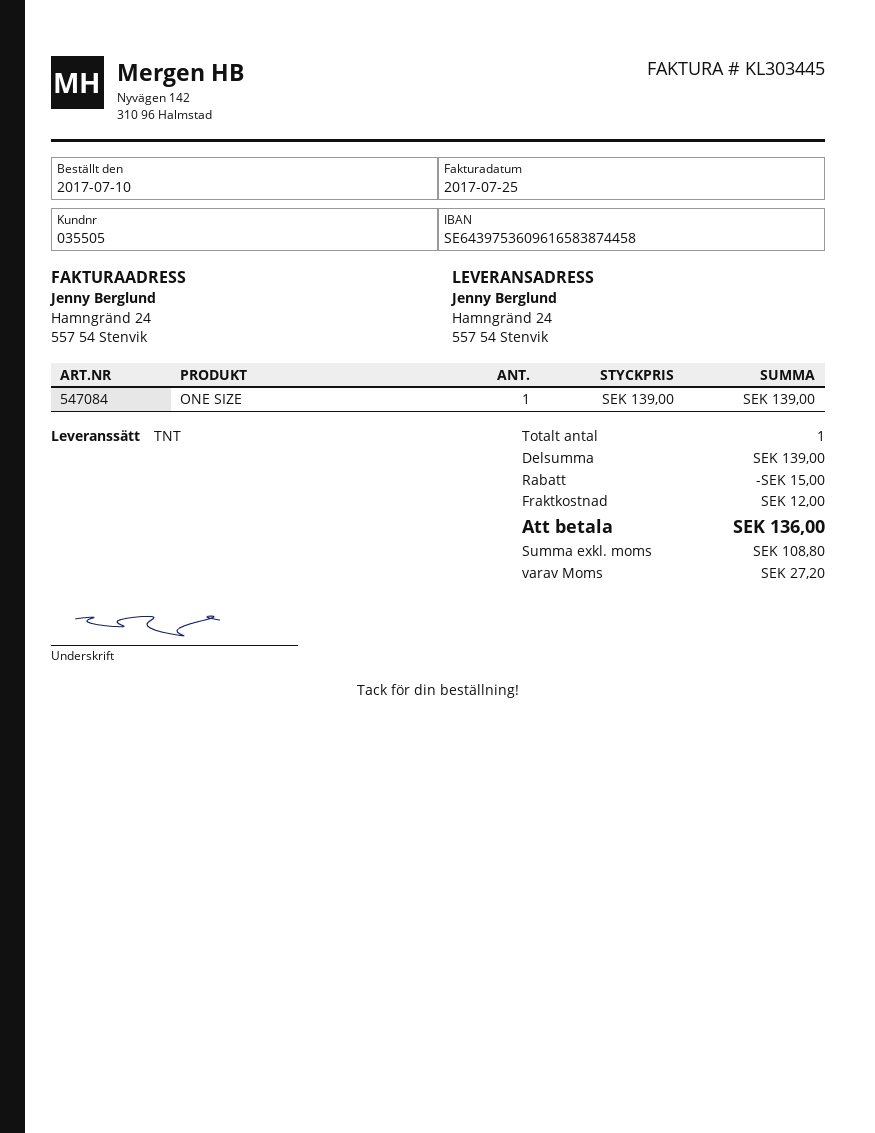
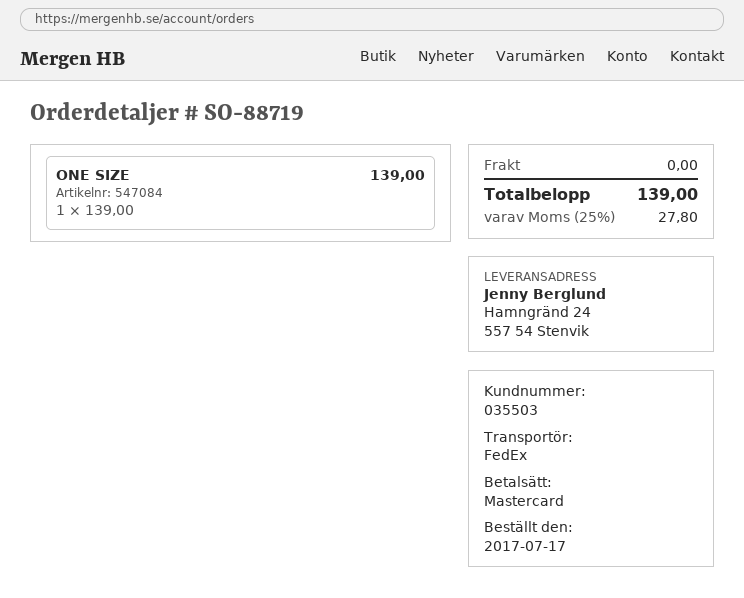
order date: 2017-07-10 -> 2017-07-17
customer number: 035505 -> 035503
shipping method: TNT -> FedEx
discount: 15.00 -> none
shipping: 12.00 -> 0.00
tax: 27.20 -> 27.80
total: 136.00 -> 139.00

